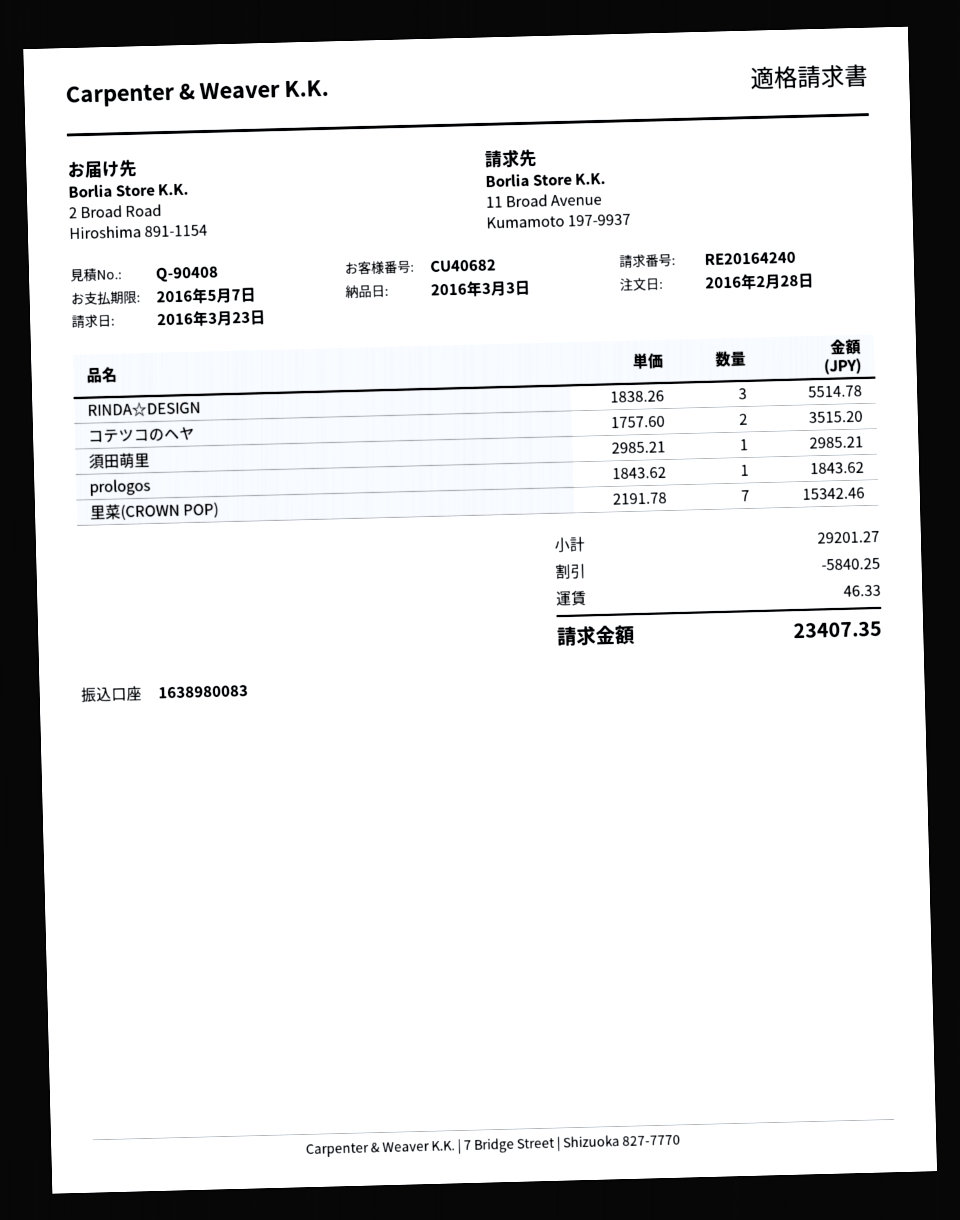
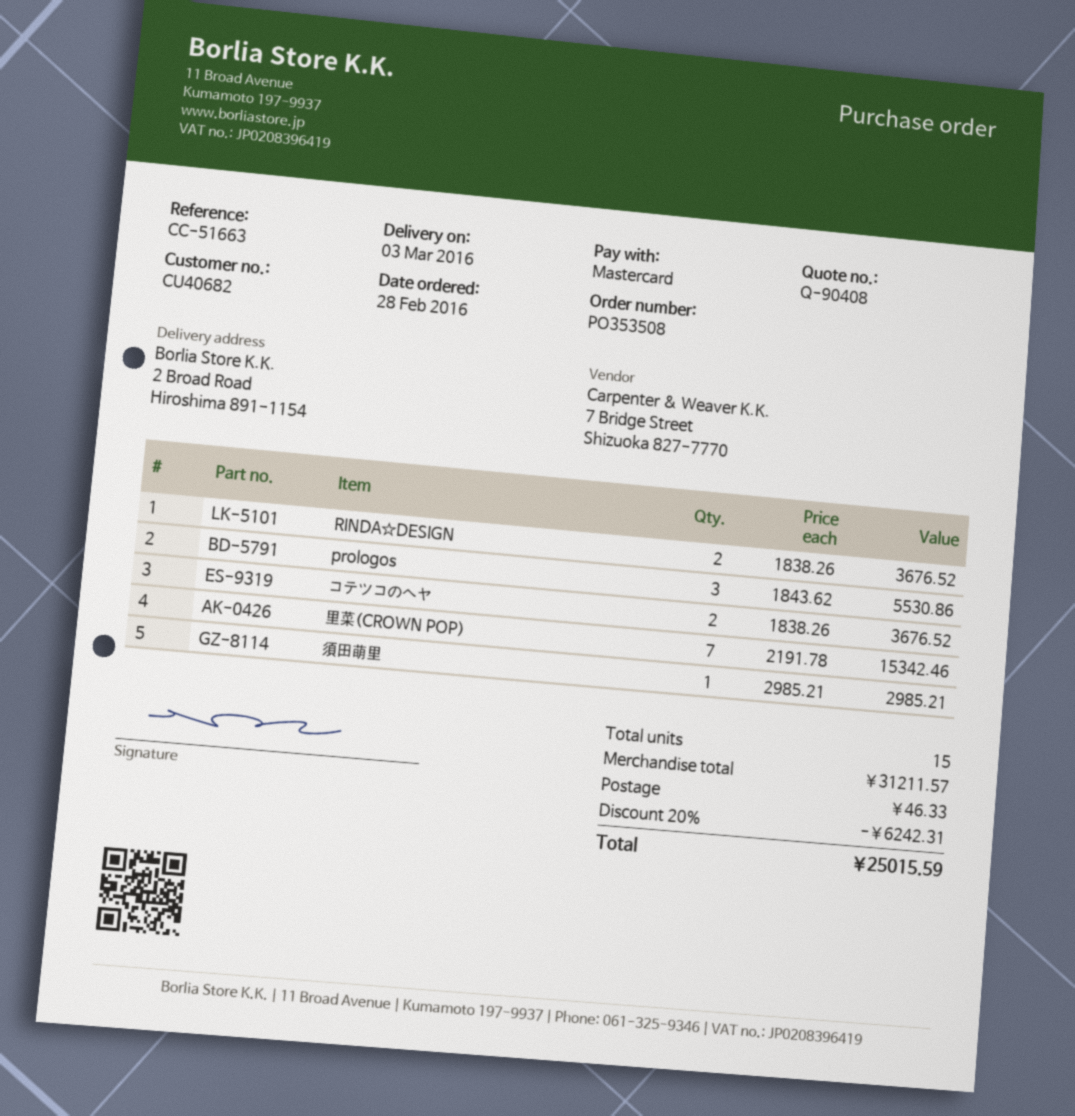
RINDA☆DESIGN: 3 x 1838.26 = 5514.78 -> 2 x 1838.26 = 3676.52
コテツコのヘヤ: 2 x 1757.60 = 3515.20 -> 2 x 1838.26 = 3676.52
prologos: 1 x 1843.62 = 1843.62 -> 3 x 1843.62 = 5530.86
subtotal: 29201.27 -> 31211.57
discount: 5840.25 -> 6242.31
total: 23407.35 -> 25015.59

